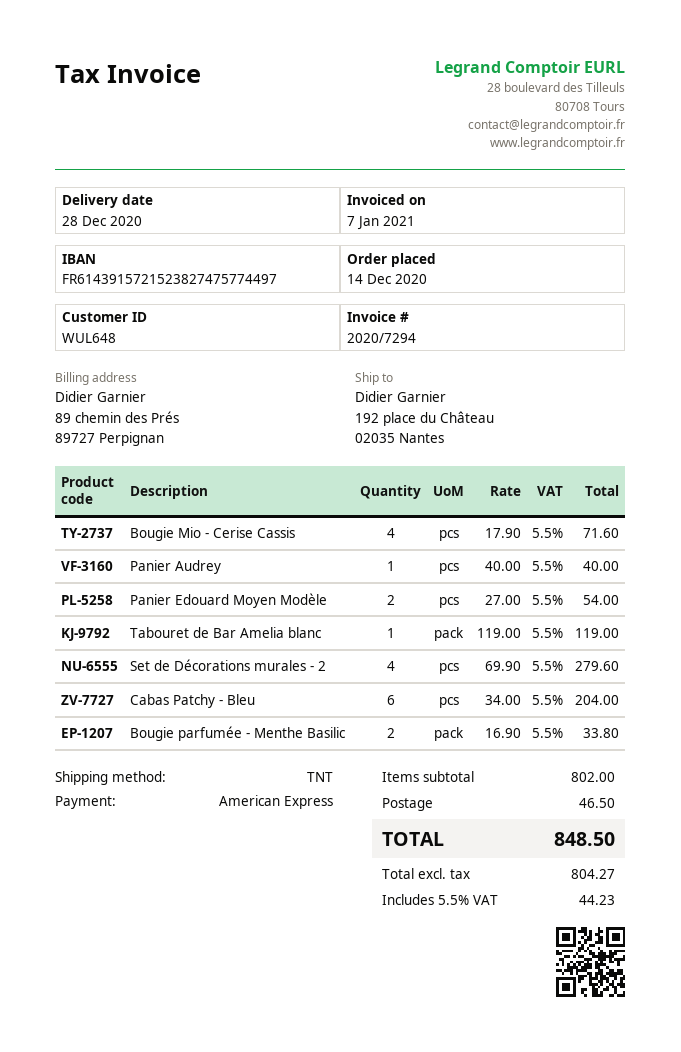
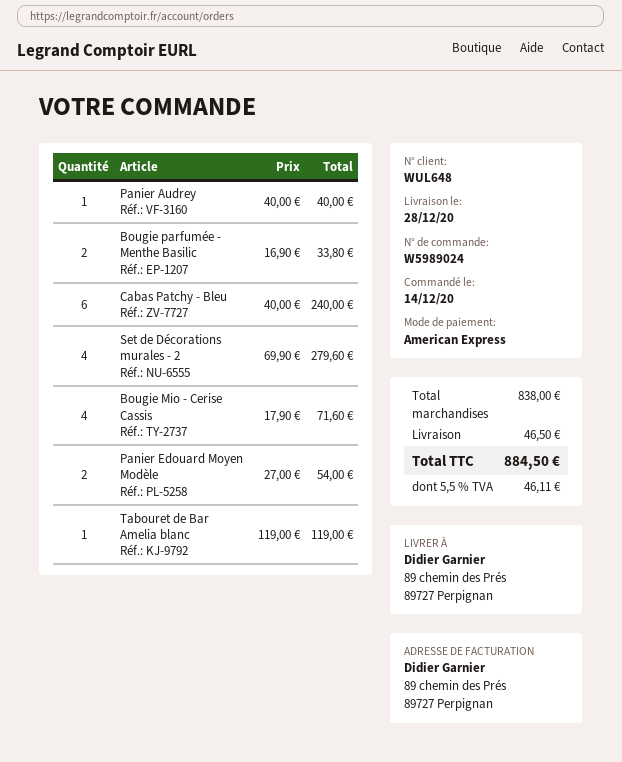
ship to: 192 place du Château, 02035 Nantes -> 89 chemin des Prés, 89727 Perpignan
Cabas Patchy - Bleu: 6 x 34.00 = 204.00 -> 6 x 40.00 = 240.00
subtotal: 802.00 -> 838.00
tax: 5.5% = 44.23 -> 5.5% = 46.11
total: 848.50 -> 884.50

